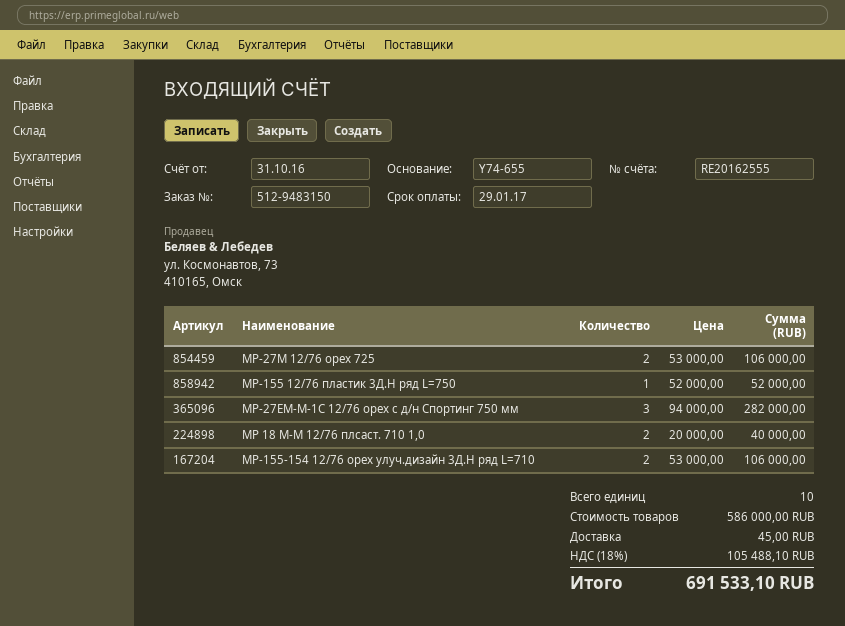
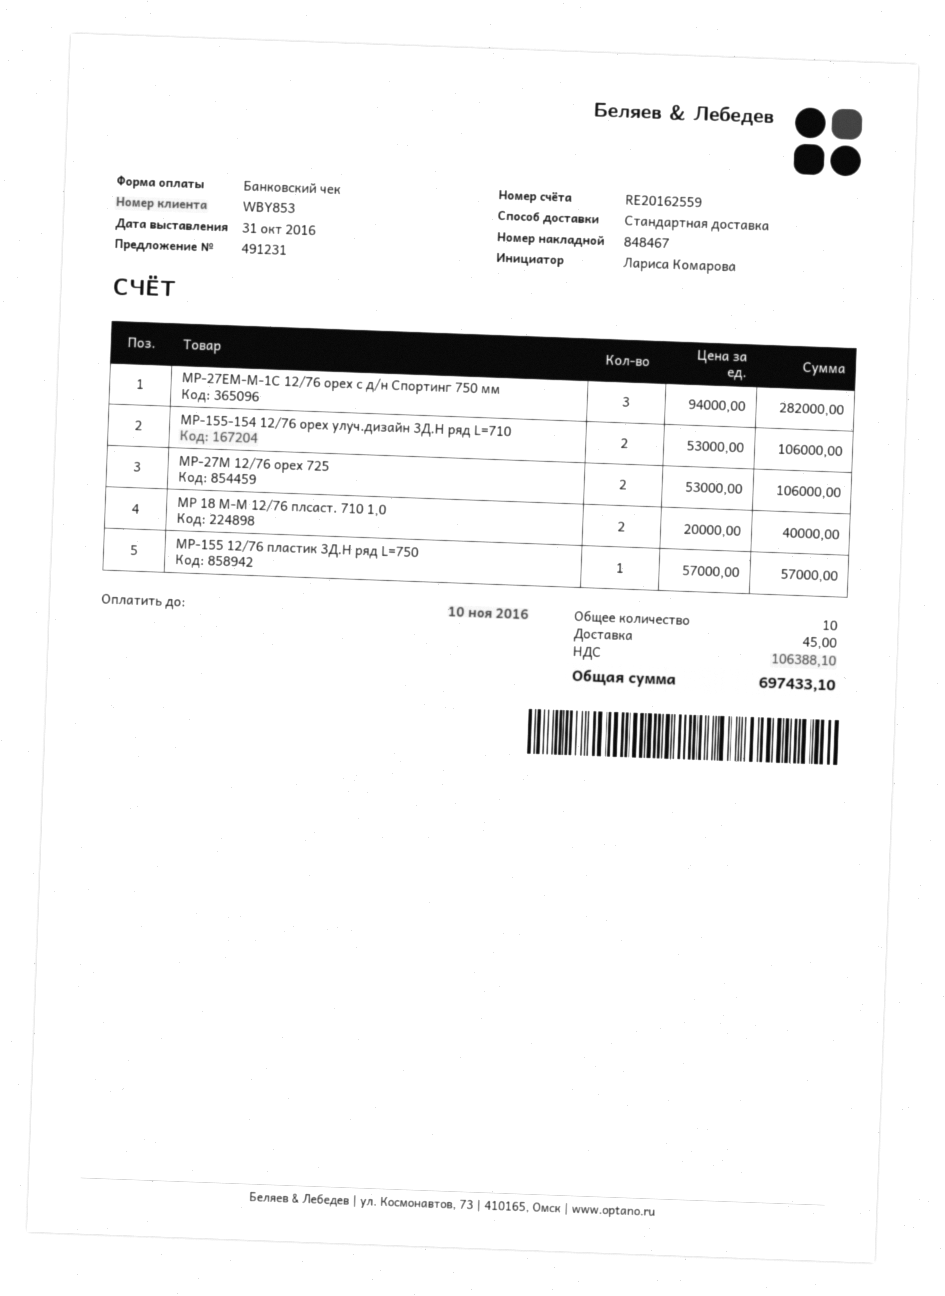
invoice number: RE20162555 -> RE20162559
due date: 2017-01-29 -> 2016-11-10
МР-155 12/76 пластик 3Д.Н ряд L=750: 1 x 52000.00 = 52000.00 -> 1 x 57000.00 = 57000.00
tax: 105488.10 -> 106388.10
total: 691533.10 -> 697433.10

